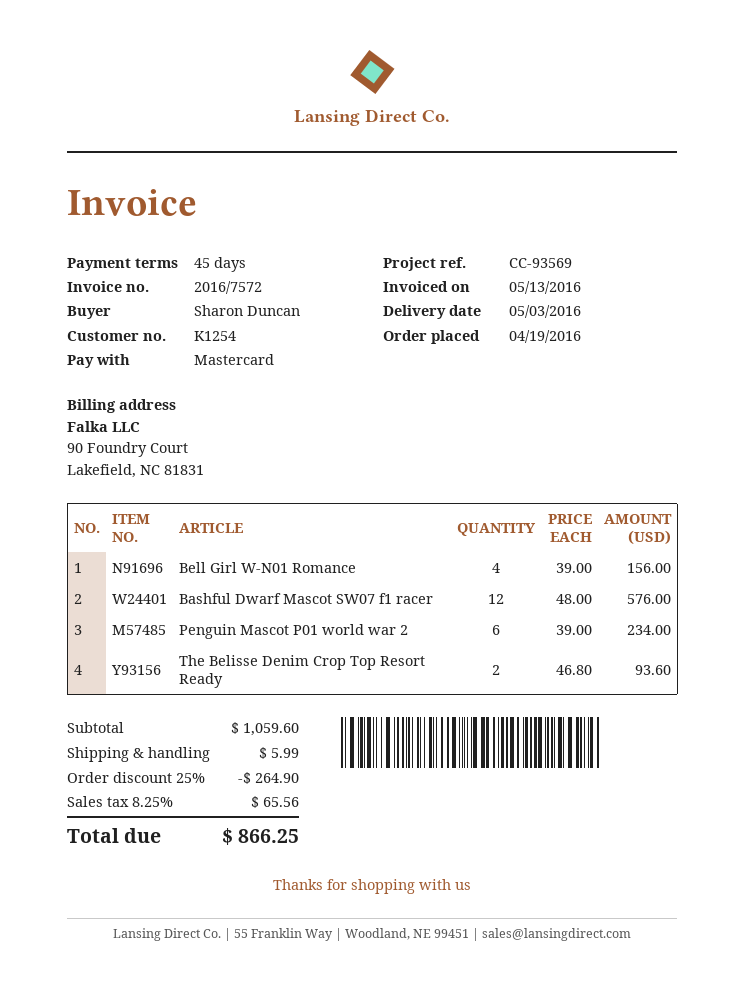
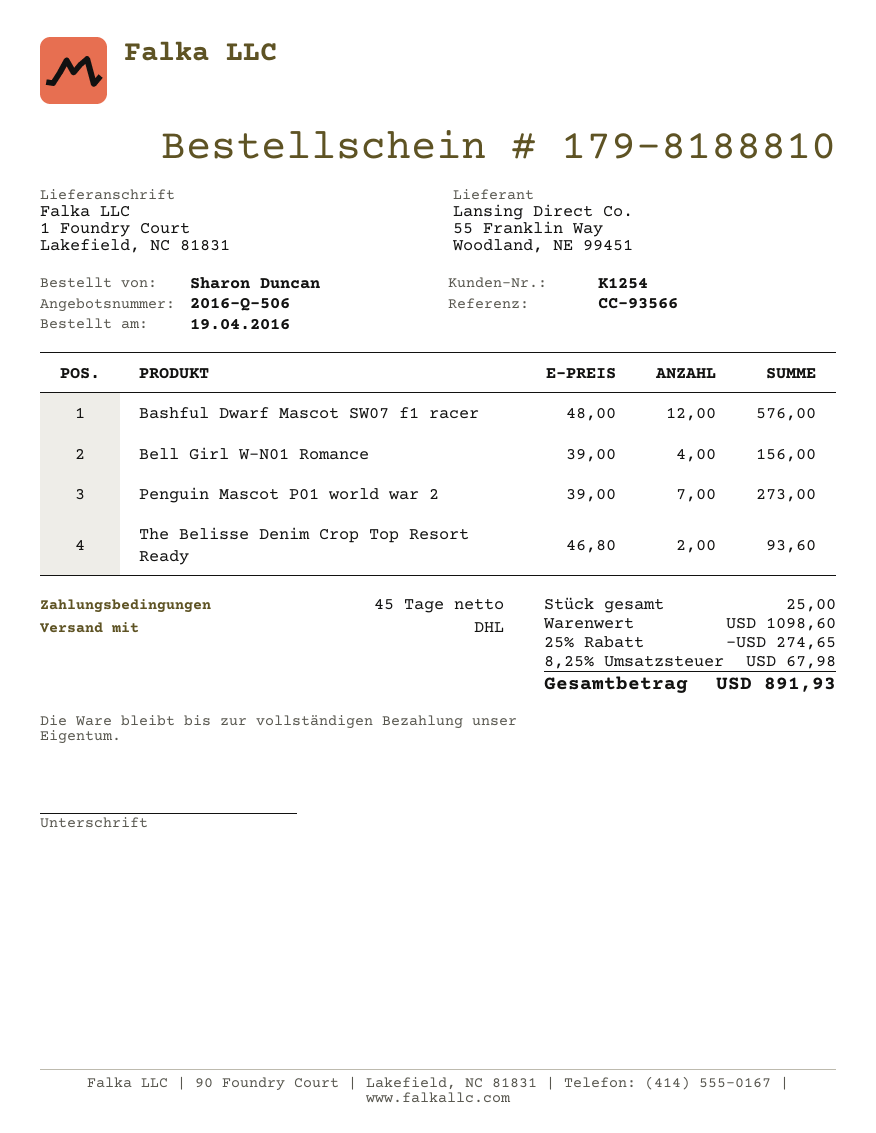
reference: CC-93569 -> CC-93566
Penguin Mascot P01 world war 2: 6 x 39.00 = 234.00 -> 7 x 39.00 = 273.00
subtotal: 1059.60 -> 1098.60
discount: 25% = 264.90 -> 25% = 274.65
shipping: 5.99 -> none
tax: 8.25% = 65.56 -> 8.25% = 67.98
total: 866.25 -> 891.93

